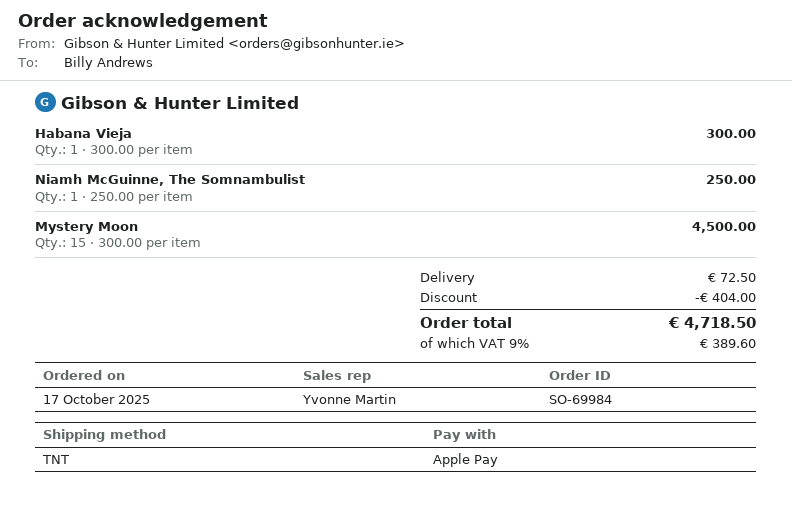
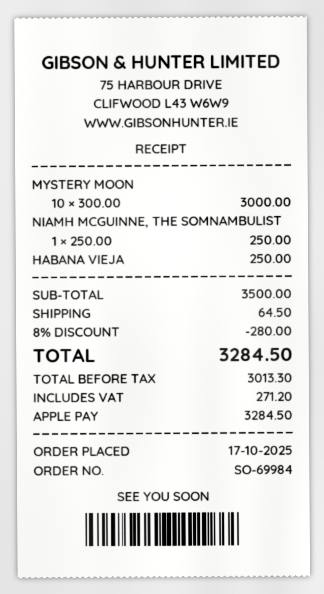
Habana Vieja: 1 x 300.00 = 300.00 -> 1 x 250.00 = 250.00
Mystery Moon: 15 x 300.00 = 4500.00 -> 10 x 300.00 = 3000.00
discount: 404.00 -> 280.00
shipping: 72.50 -> 64.50
tax: 389.60 -> 271.20
total: 4718.50 -> 3284.50

